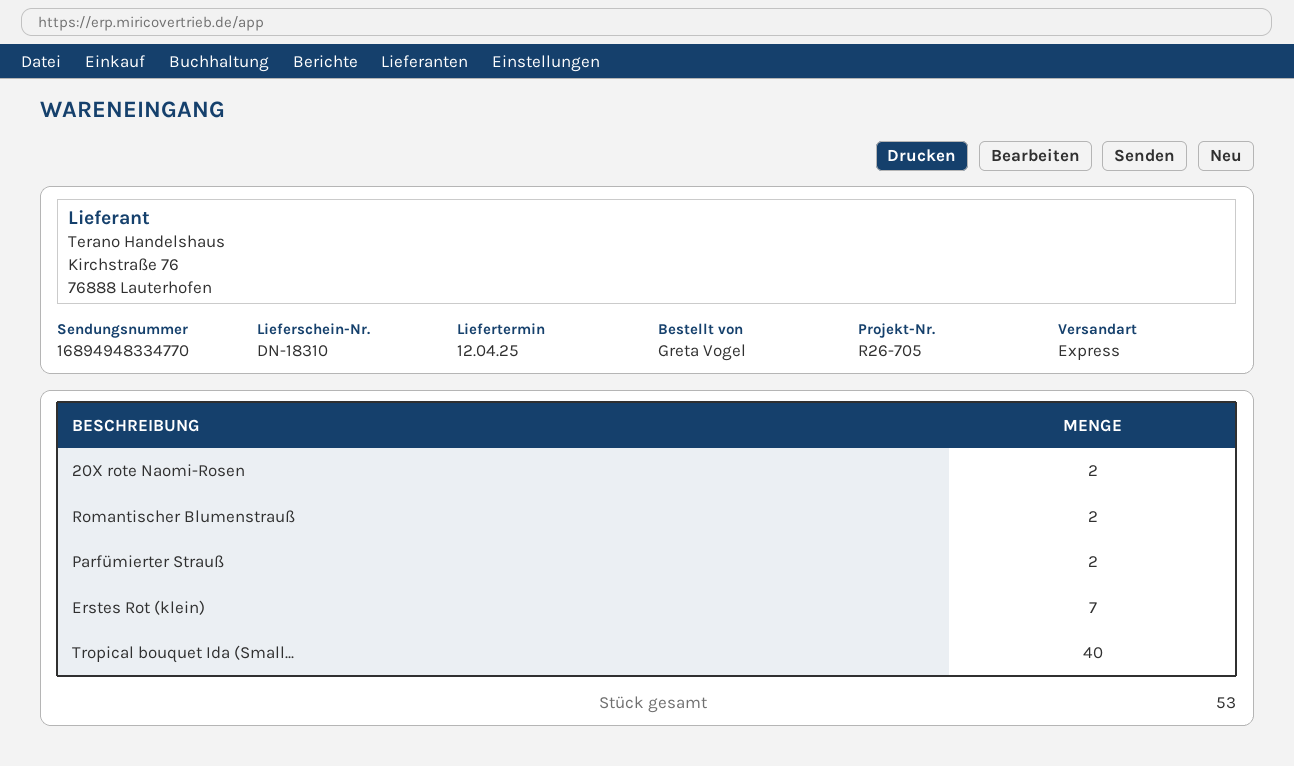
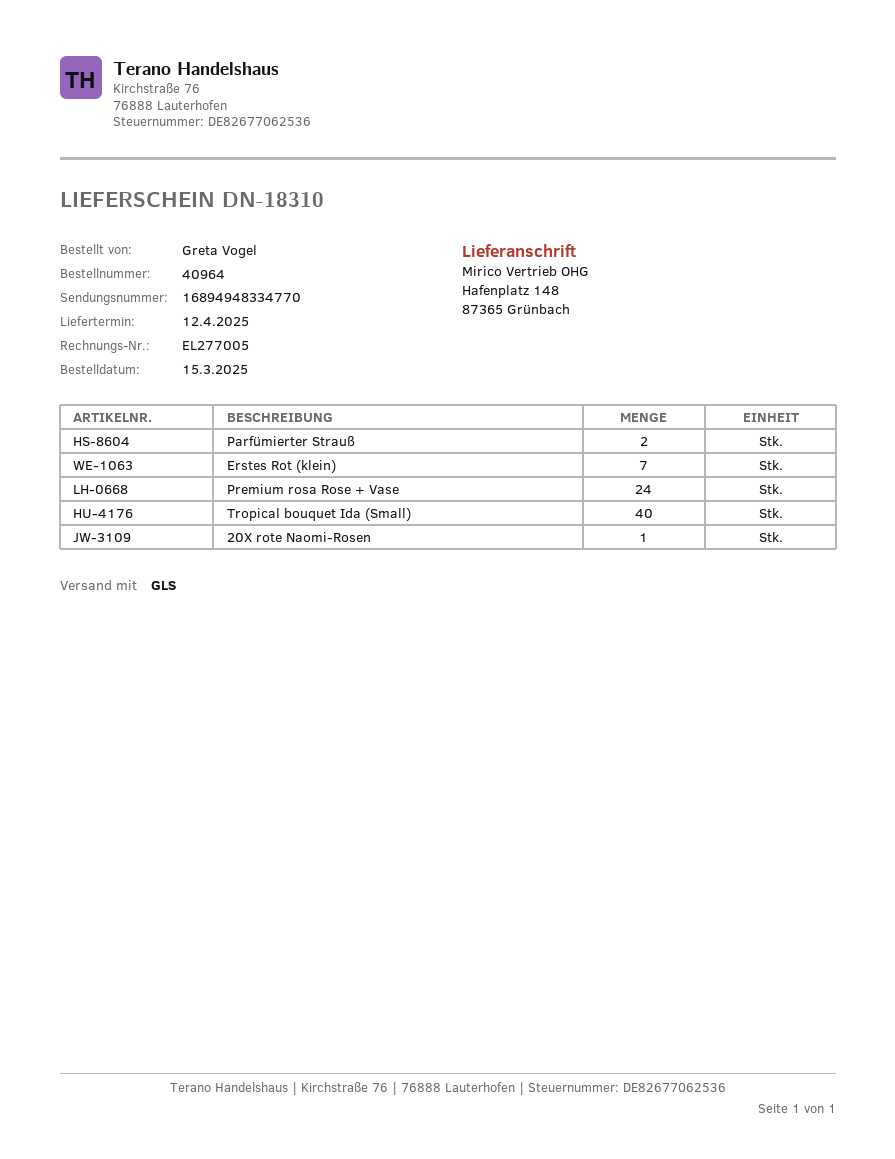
shipping method: express -> GLS
20X rote Naomi-Rosen: 2 -> 1
Romantischer Blumenstrauß: 2 -> none
Premium rosa Rose + Vase: none -> 24

